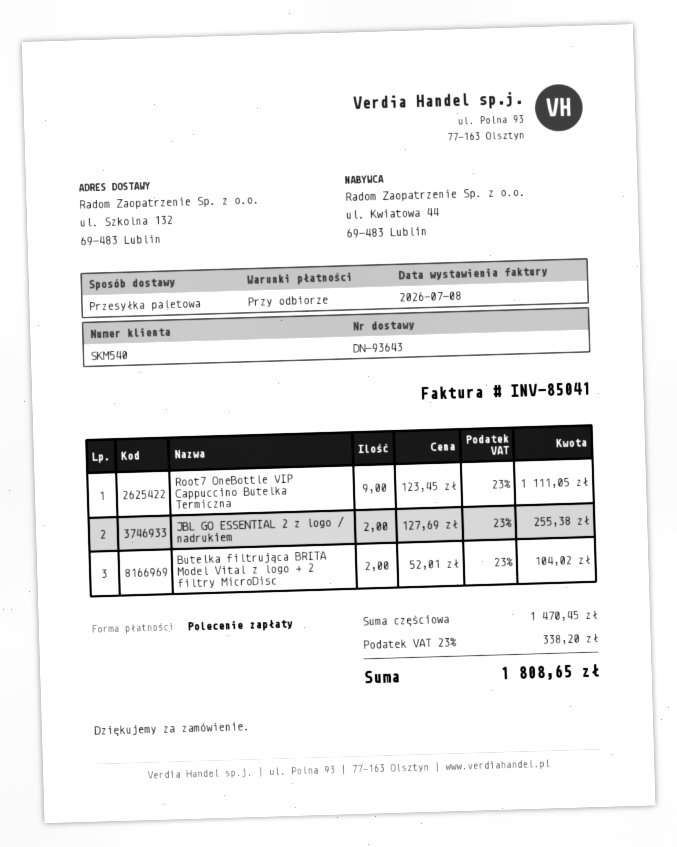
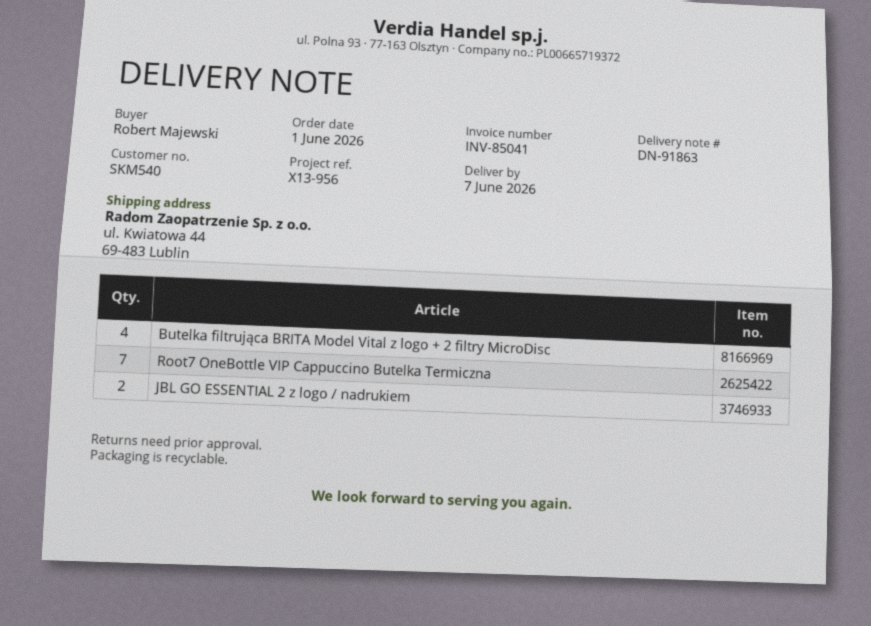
delivery note number: DN-93643 -> DN-91863
ship to: ul. Szkolna 132, 69-483 Lublin -> ul. Kwiatowa 44, 69-483 Lublin
Root7 OneBottle VIP Cappuccino Butelka Termiczna: 9 -> 7
Butelka filtrująca BRITA Model Vital z logo + 2 filtry MicroDisc: 2 -> 4

